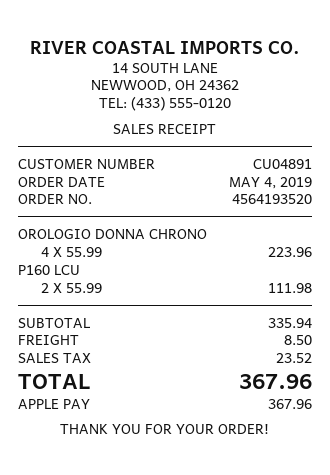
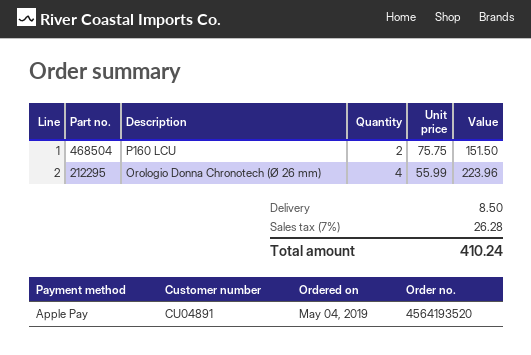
P160 LCU: 2 x 55.99 = 111.98 -> 2 x 75.75 = 151.50
tax: 23.52 -> 26.28
total: 367.96 -> 410.24

